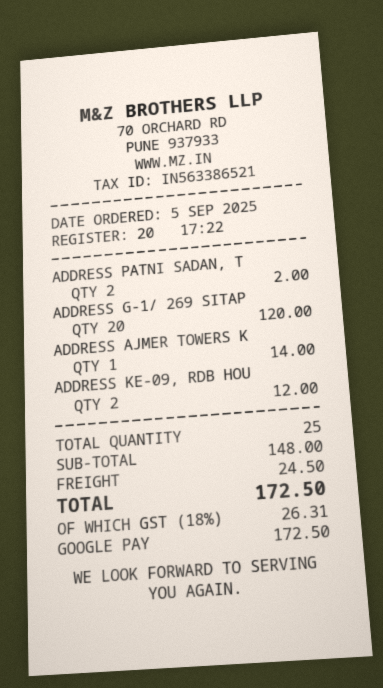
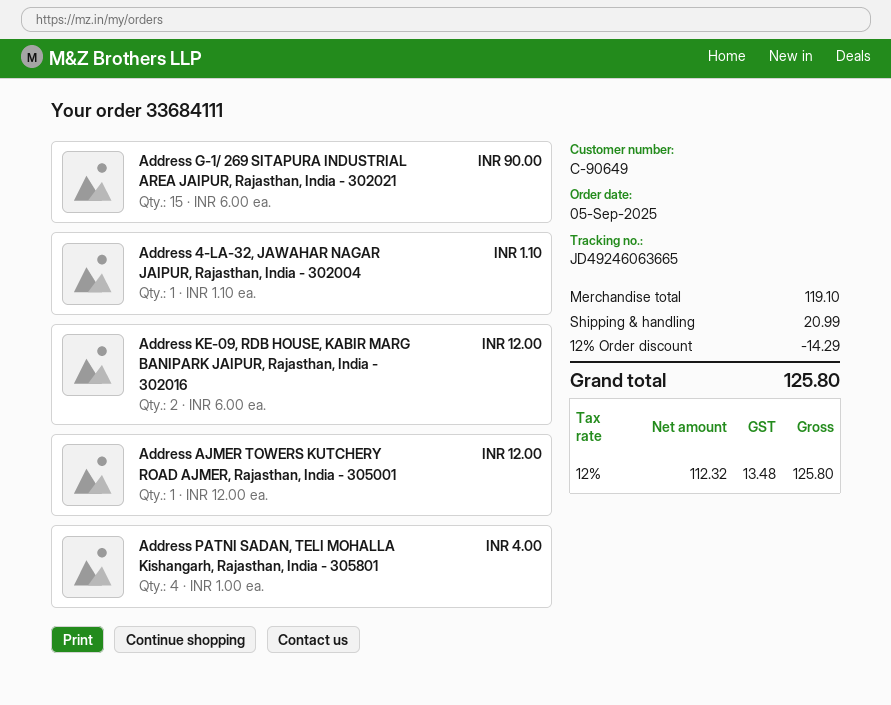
ADDRESS PATNI SADAN, T: 2 for 2.00 -> 4 for 4.00
ADDRESS G-1/ 269 SITAP: 20 for 120.00 -> 15 for 90.00
ADDRESS AJMER TOWERS K: 1 for 14.00 -> 1 for 12.00
Address 4-LA-32, JAWAHAR NAGAR JAIPUR, Rajasthan, India - 302004: none -> 1 for 1.10
subtotal: 148.00 -> 119.10
discount: none -> 12% = 14.29
shipping: 24.50 -> 20.99
tax: 18% = 26.31 -> 12% = 13.48
total: 172.50 -> 125.80

